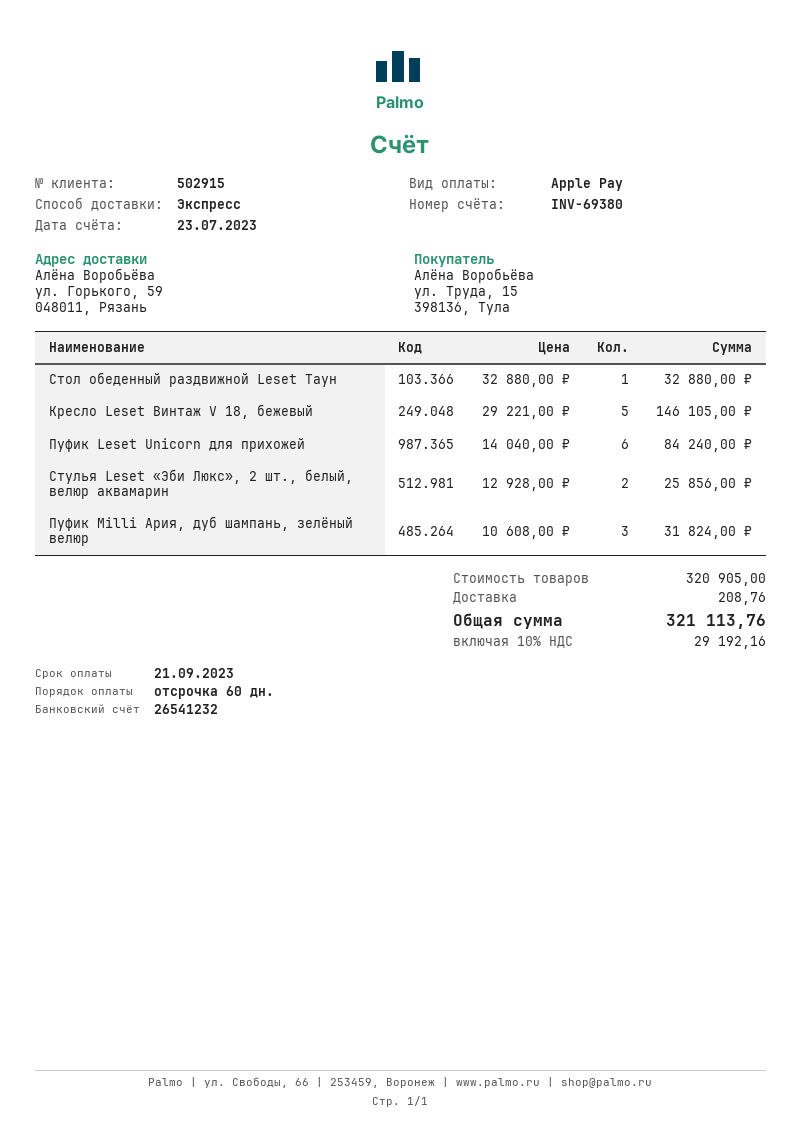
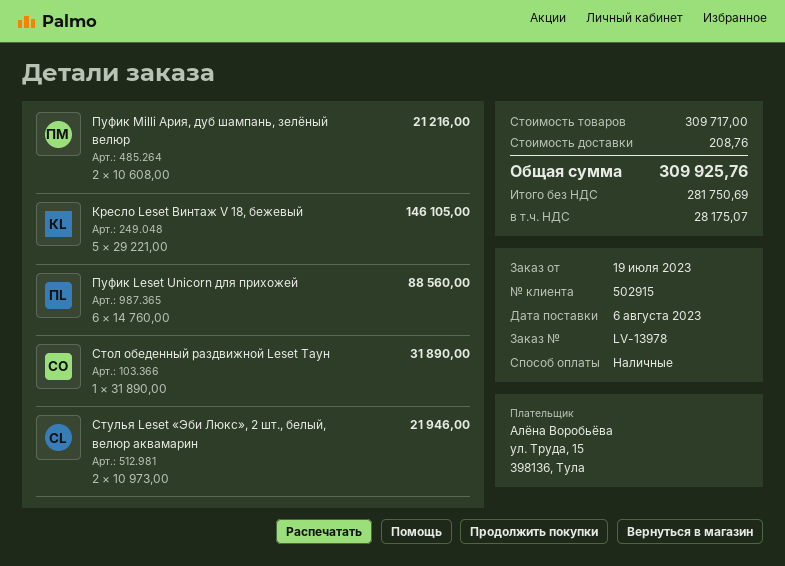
payment method: Apple Pay -> cash
Стол обеденный раздвижной Leset Таун: 1 x 32880.00 = 32880.00 -> 1 x 31890.00 = 31890.00
Пуфик Leset Unicorn для прихожей: 6 x 14040.00 = 84240.00 -> 6 x 14760.00 = 88560.00
Стулья Leset «Эби Люкс», 2 шт., белый, велюр аквамарин: 2 x 12928.00 = 25856.00 -> 2 x 10973.00 = 21946.00
Пуфик Milli Ария, дуб шампань, зелёный велюр: 3 x 10608.00 = 31824.00 -> 2 x 10608.00 = 21216.00
subtotal: 320905.00 -> 309717.00
tax: 29192.16 -> 28175.07
total: 321113.76 -> 309925.76

